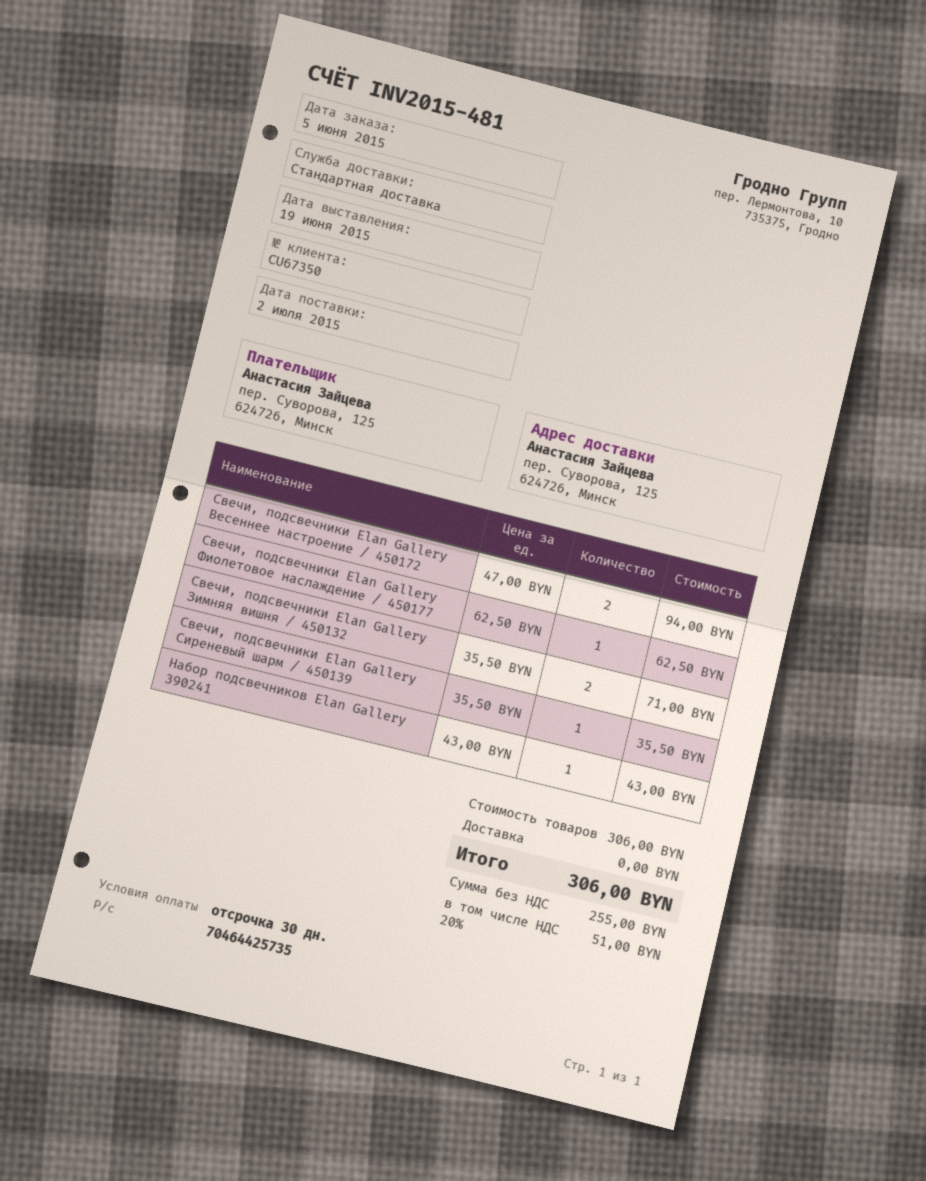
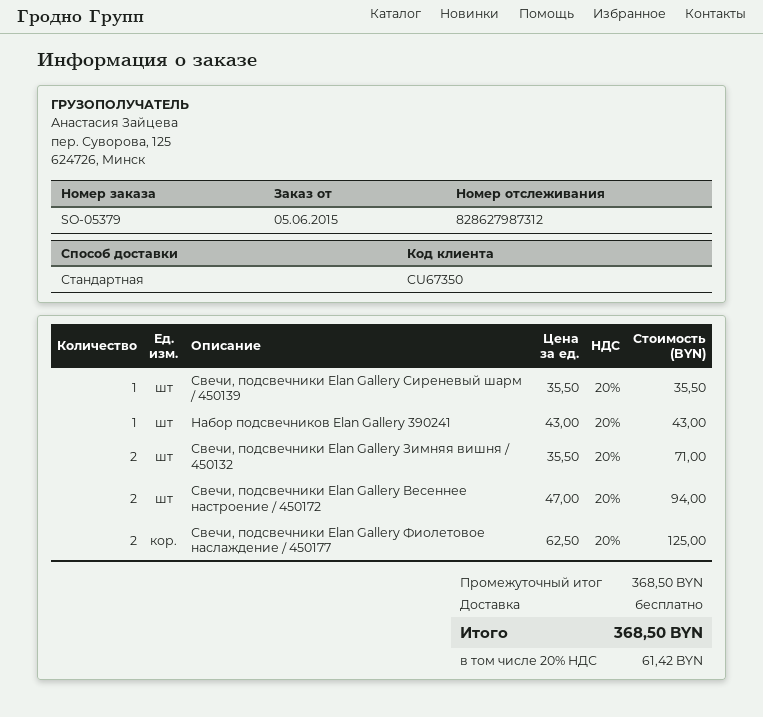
Свечи, подсвечники Elan Gallery Фиолетовое наслаждение / 450177: 1 x 62.50 = 62.50 -> 2 x 62.50 = 125.00
subtotal: 306.00 -> 368.50
tax: 20% = 51.00 -> 20% = 61.42
total: 306.00 -> 368.50

